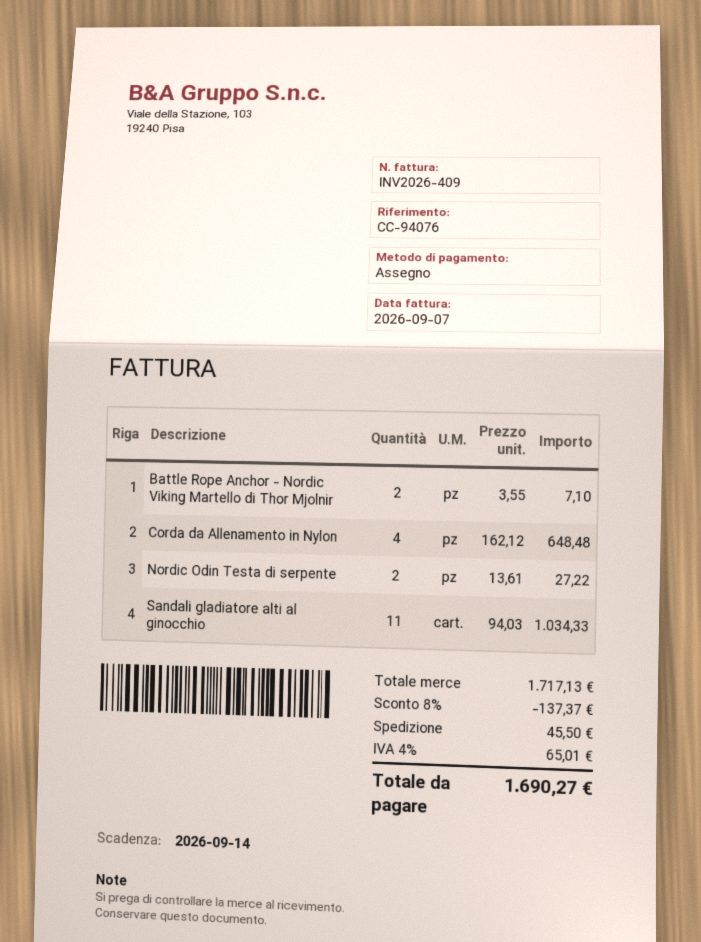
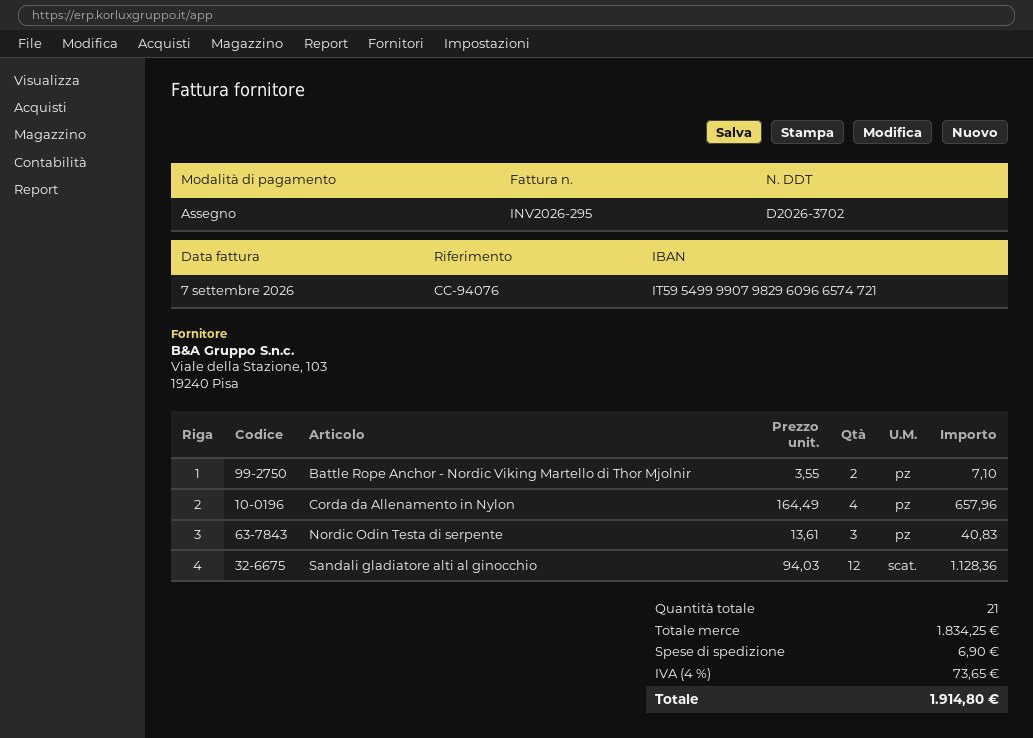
invoice number: INV2026-409 -> INV2026-295
Corda da Allenamento in Nylon: 4 x 162.12 = 648.48 -> 4 x 164.49 = 657.96
Nordic Odin Testa di serpente: 2 x 13.61 = 27.22 -> 3 x 13.61 = 40.83
Sandali gladiatore alti al ginocchio: 11 x 94.03 = 1034.33 -> 12 x 94.03 = 1128.36
subtotal: 1717.13 -> 1834.25
discount: 8% = 137.37 -> none
shipping: 45.50 -> 6.90
tax: 4% = 65.01 -> 4% = 73.65
total: 1690.27 -> 1914.80

